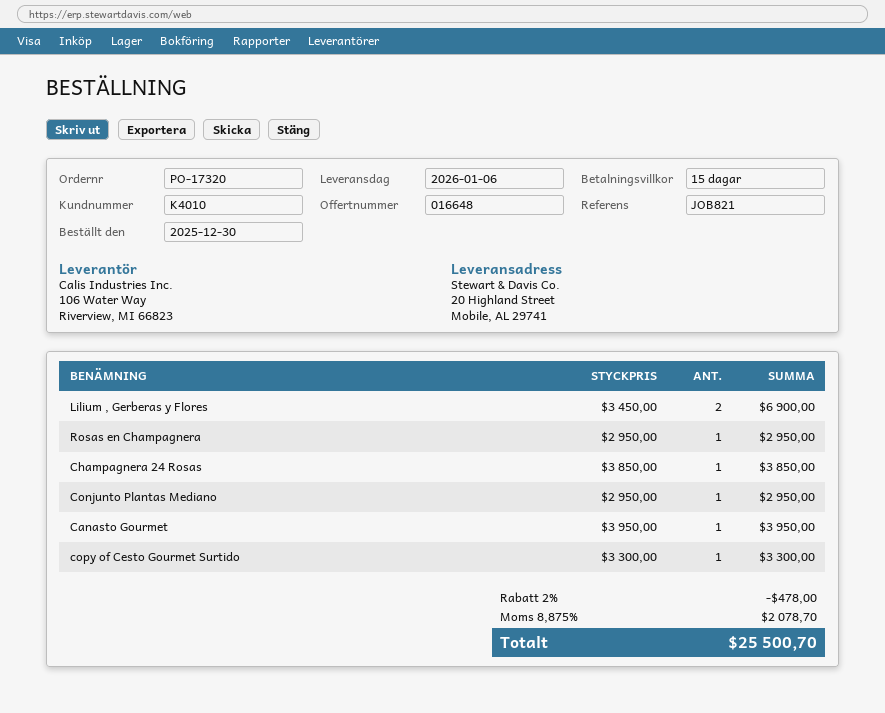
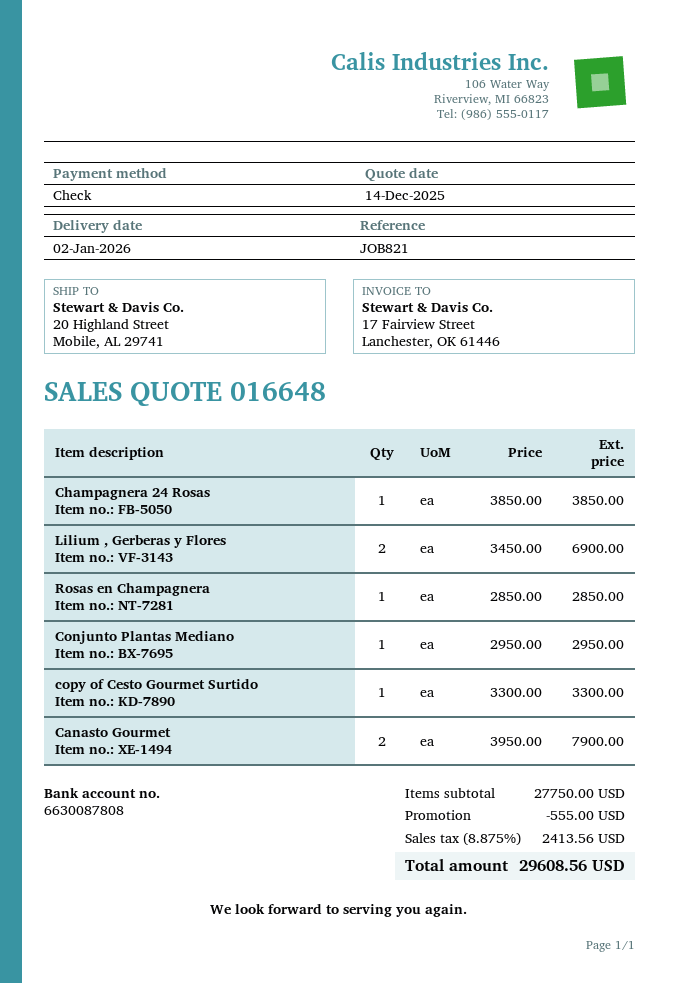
delivery date: 2026-01-06 -> 2026-01-02
Rosas en Champagnera: 1 x 2950.00 = 2950.00 -> 1 x 2850.00 = 2850.00
Canasto Gourmet: 1 x 3950.00 = 3950.00 -> 2 x 3950.00 = 7900.00
discount: 478.00 -> 555.00
tax: 8.875% = 2078.70 -> 8.875% = 2413.56
total: 25500.70 -> 29608.56

